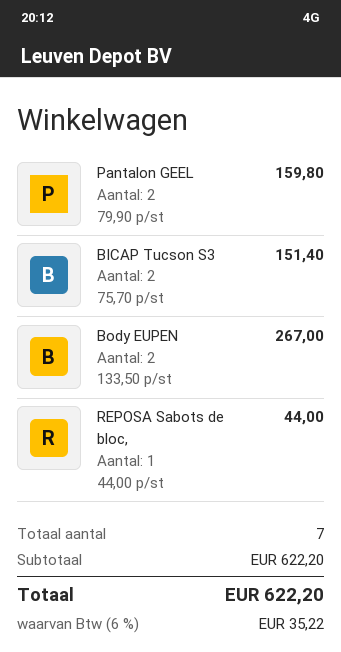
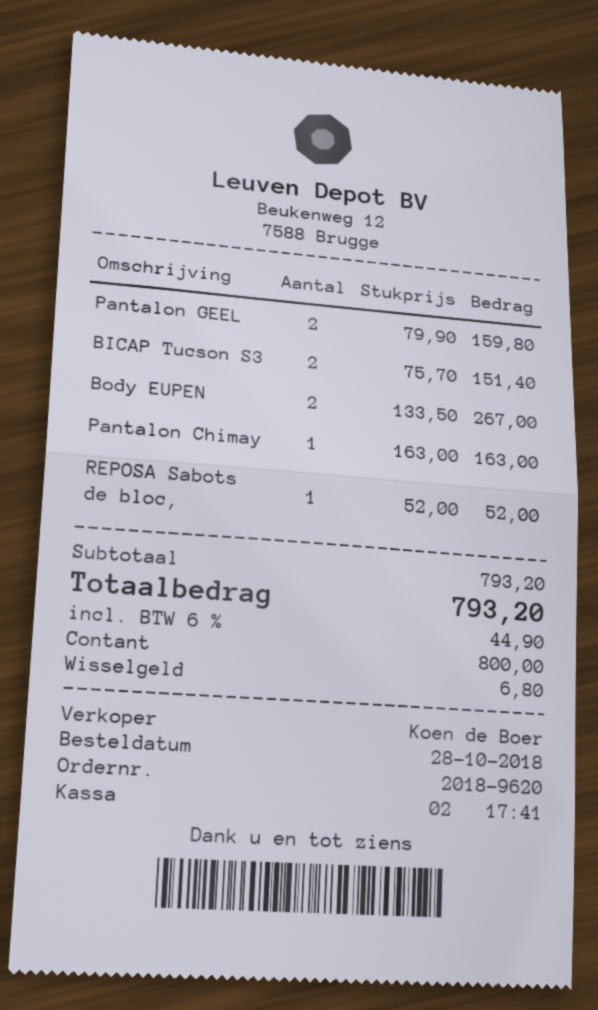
REPOSA Sabots de bloc,: 1 x 44.00 = 44.00 -> 1 x 52.00 = 52.00
Pantalon Chimay: none -> 1 x 163.00 = 163.00
subtotal: 622.20 -> 793.20
tax: 6% = 35.22 -> 6% = 44.90
total: 622.20 -> 793.20

